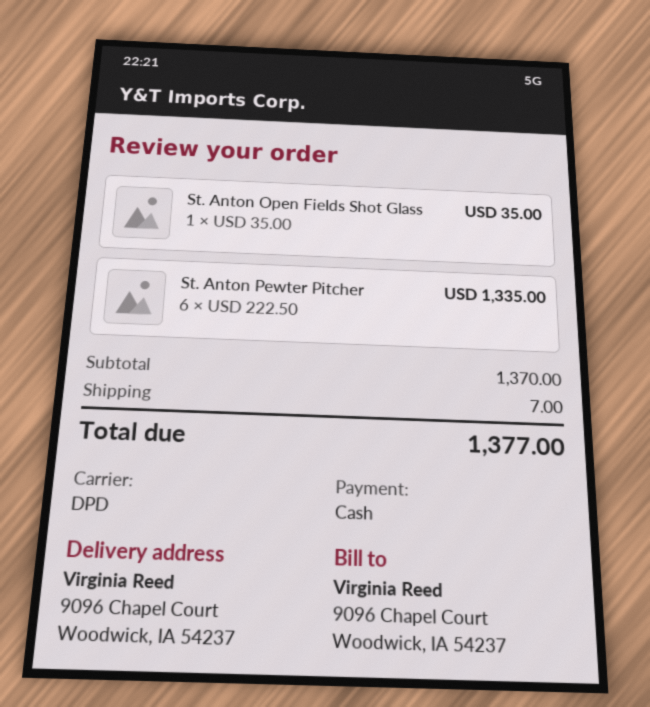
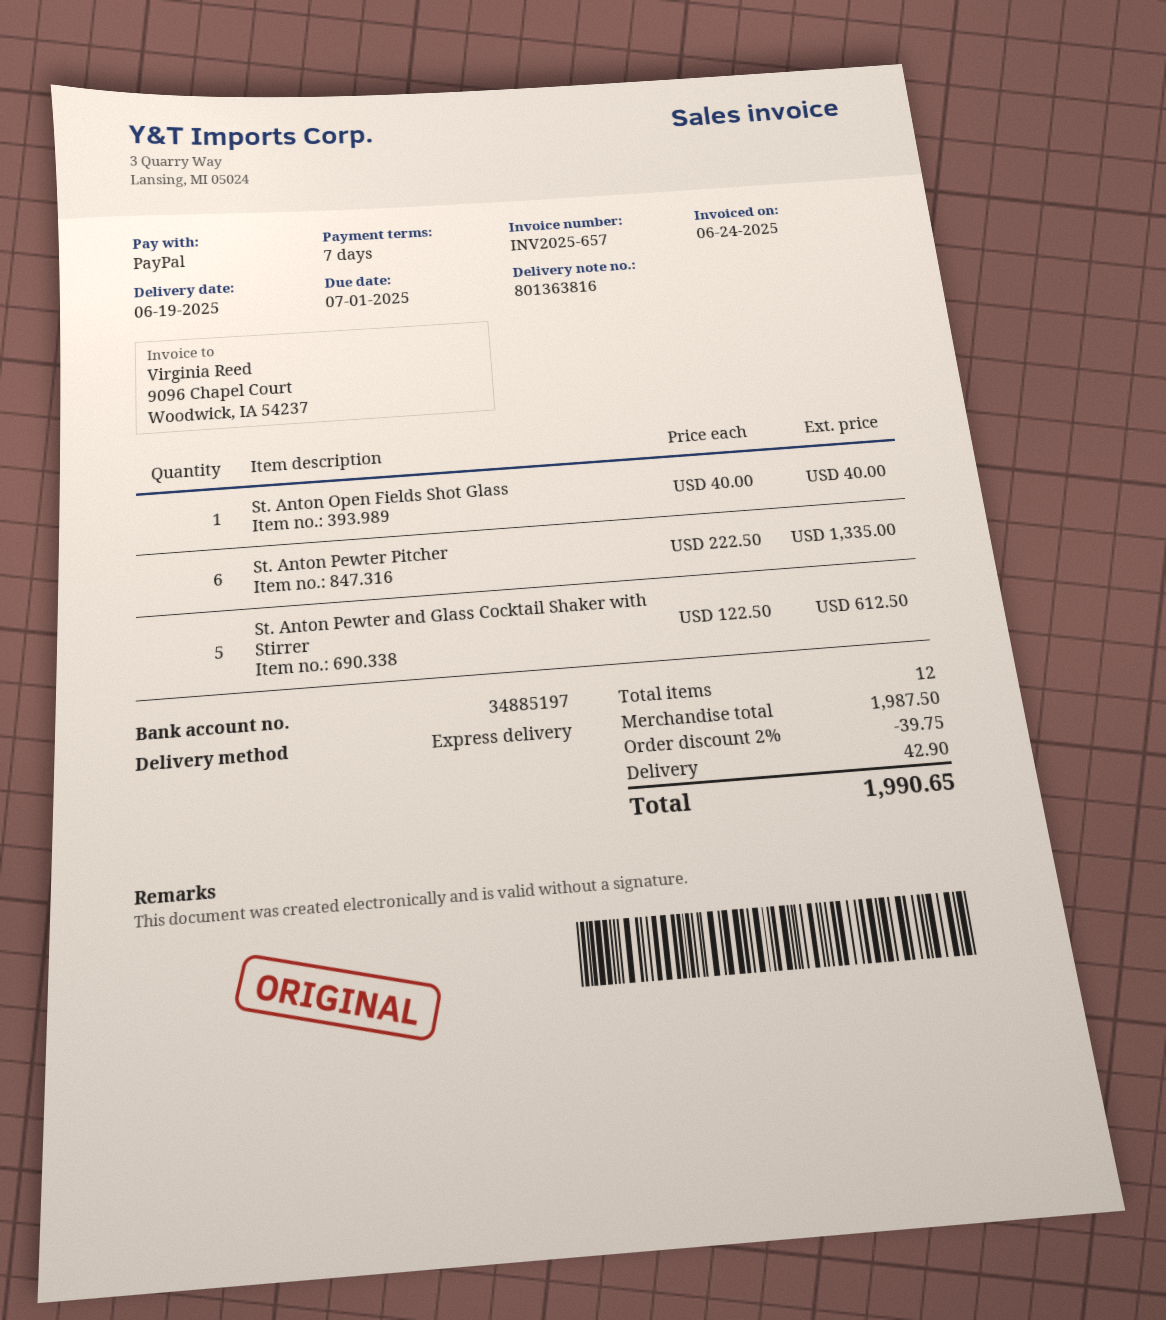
payment method: cash -> PayPal
shipping method: DPD -> express
St. Anton Open Fields Shot Glass: 1 x 35.00 = 35.00 -> 1 x 40.00 = 40.00
St. Anton Pewter and Glass Cocktail Shaker with Stirrer: none -> 5 x 122.50 = 612.50
subtotal: 1370.00 -> 1987.50
discount: none -> 2% = 39.75
shipping: 7.00 -> 42.90
total: 1377.00 -> 1990.65

